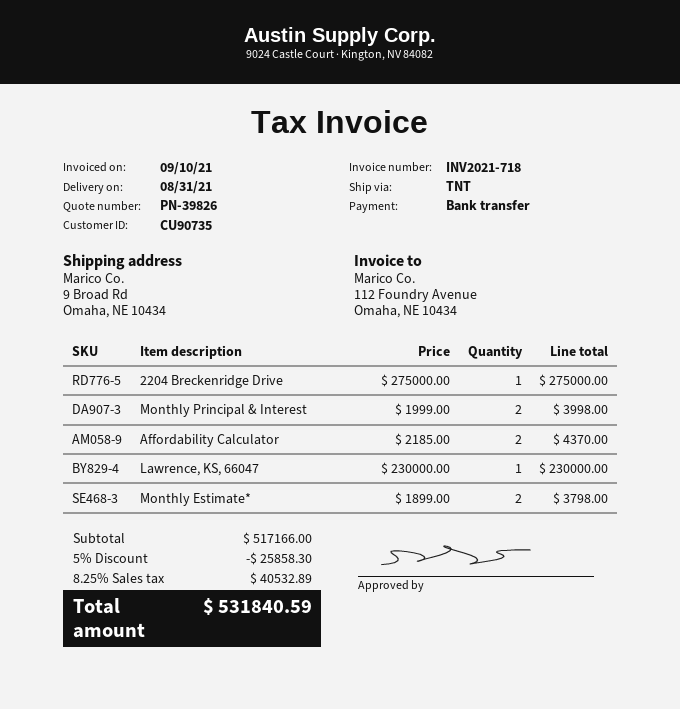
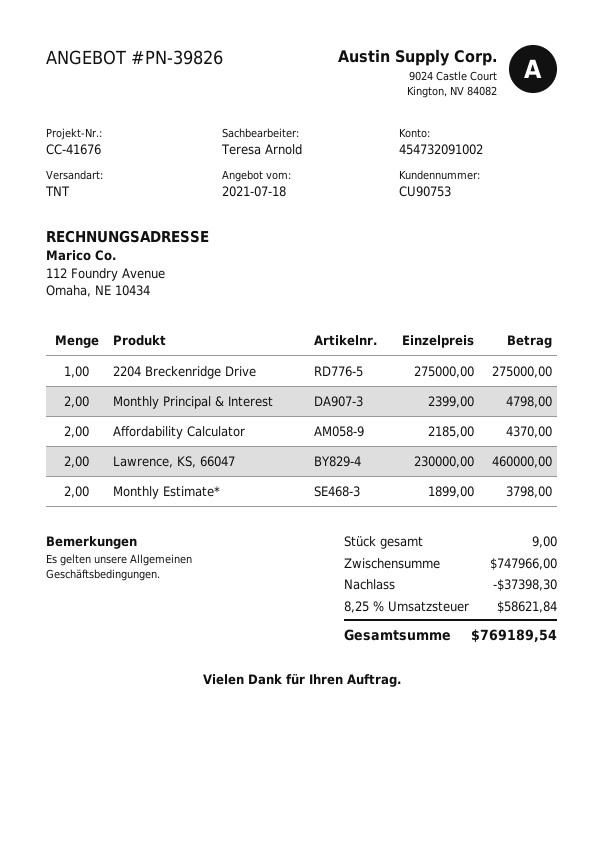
customer number: CU90735 -> CU90753
Monthly Principal & Interest: 2 x 1999.00 = 3998.00 -> 2 x 2399.00 = 4798.00
Lawrence, KS, 66047: 1 x 230000.00 = 230000.00 -> 2 x 230000.00 = 460000.00
subtotal: 517166.00 -> 747966.00
discount: 25858.30 -> 37398.30
tax: 8.25% = 40532.89 -> 8.25% = 58621.84
total: 531840.59 -> 769189.54

